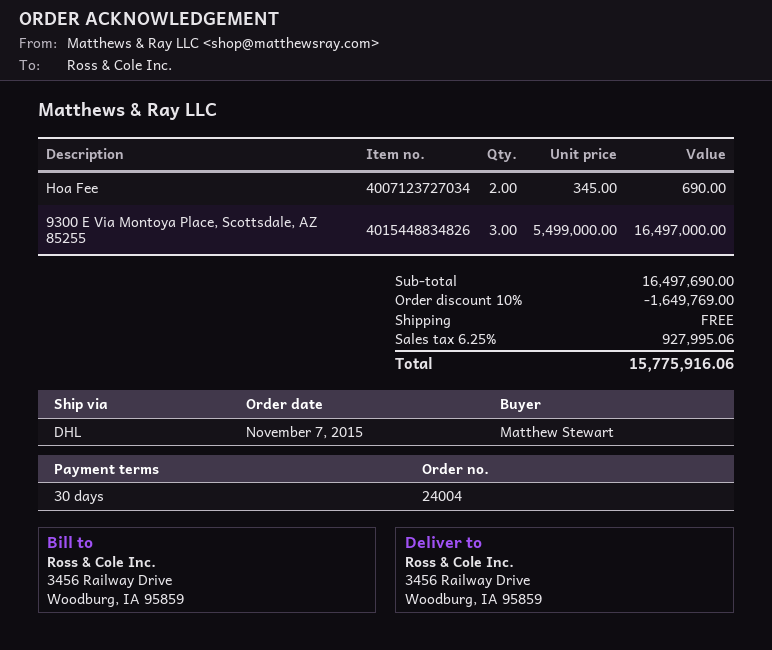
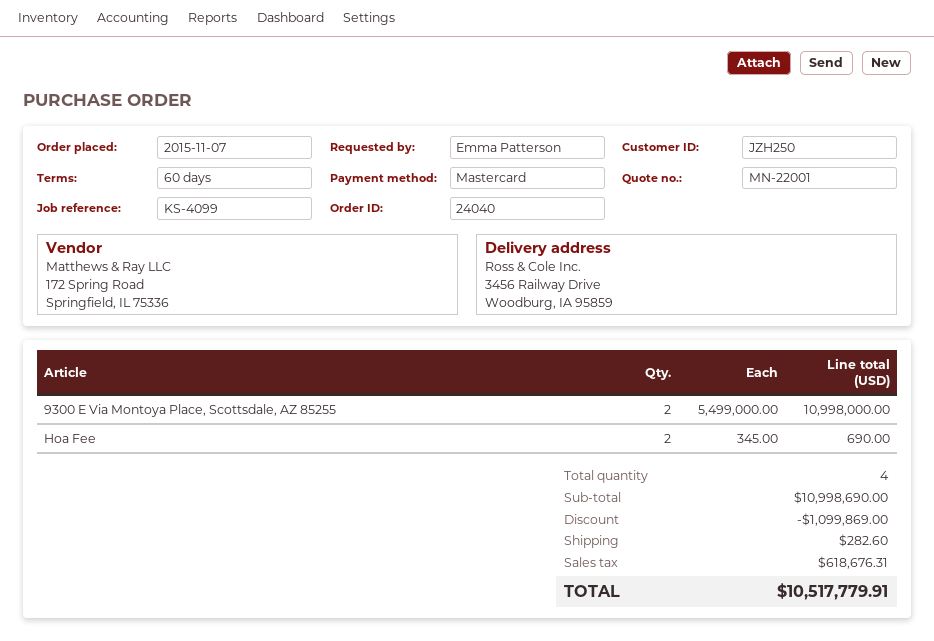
order number: 24004 -> 24040
payment terms: 30 days -> 60 days
ordered by: Matthew Stewart -> Emma Patterson
9300 E Via Montoya Place, Scottsdale, AZ 85255: 3 x 5499000.00 = 16497000.00 -> 2 x 5499000.00 = 10998000.00
subtotal: 16497690.00 -> 10998690.00
discount: 1649769.00 -> 1099869.00
shipping: 0.00 -> 282.60
tax: 927995.06 -> 618676.31
total: 15775916.06 -> 10517779.91

